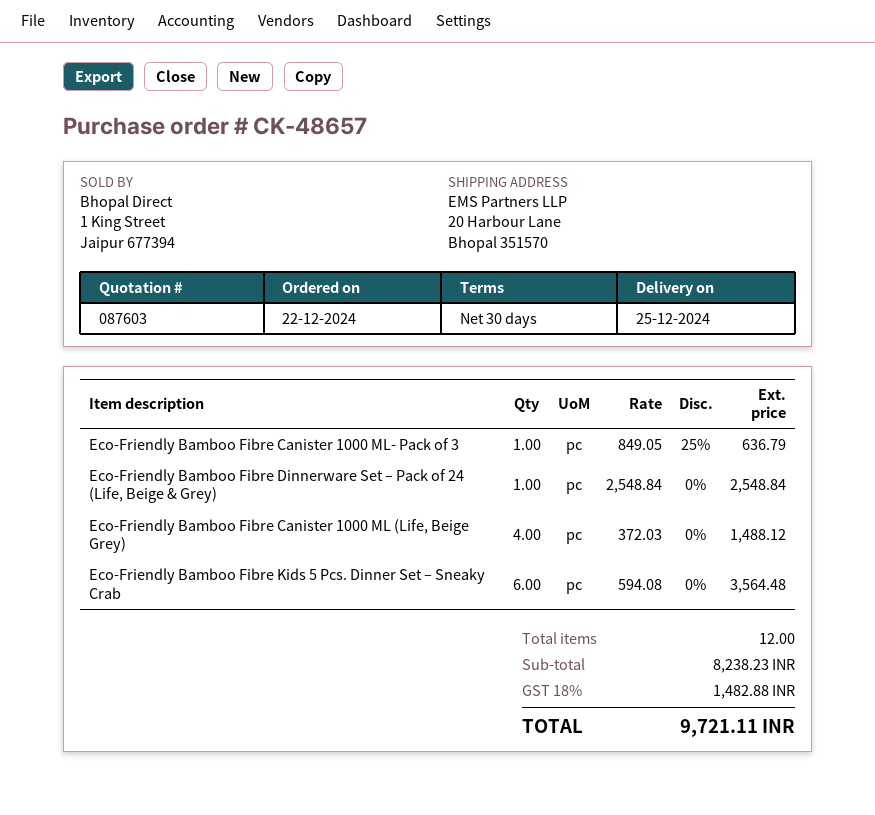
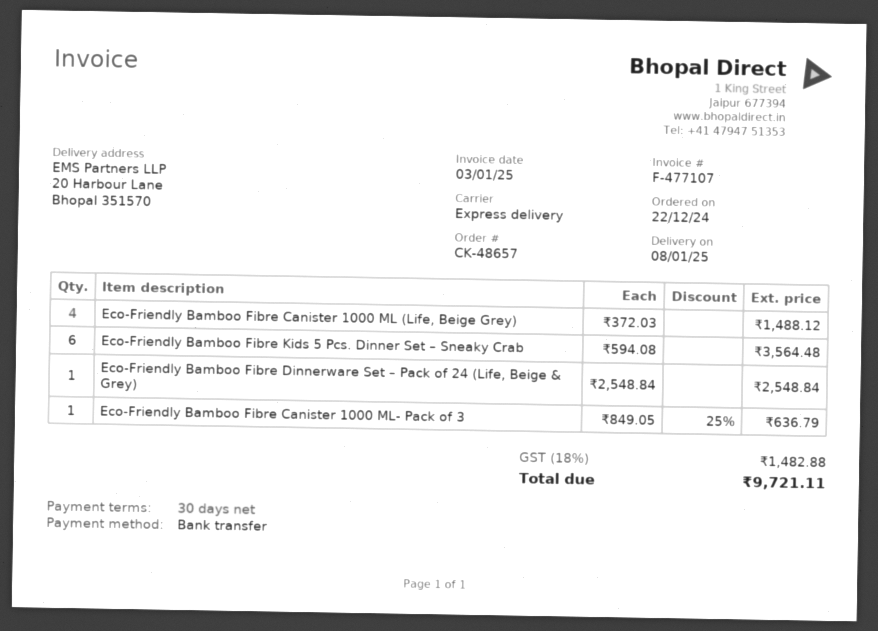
delivery date: 2024-12-25 -> 2025-01-08

